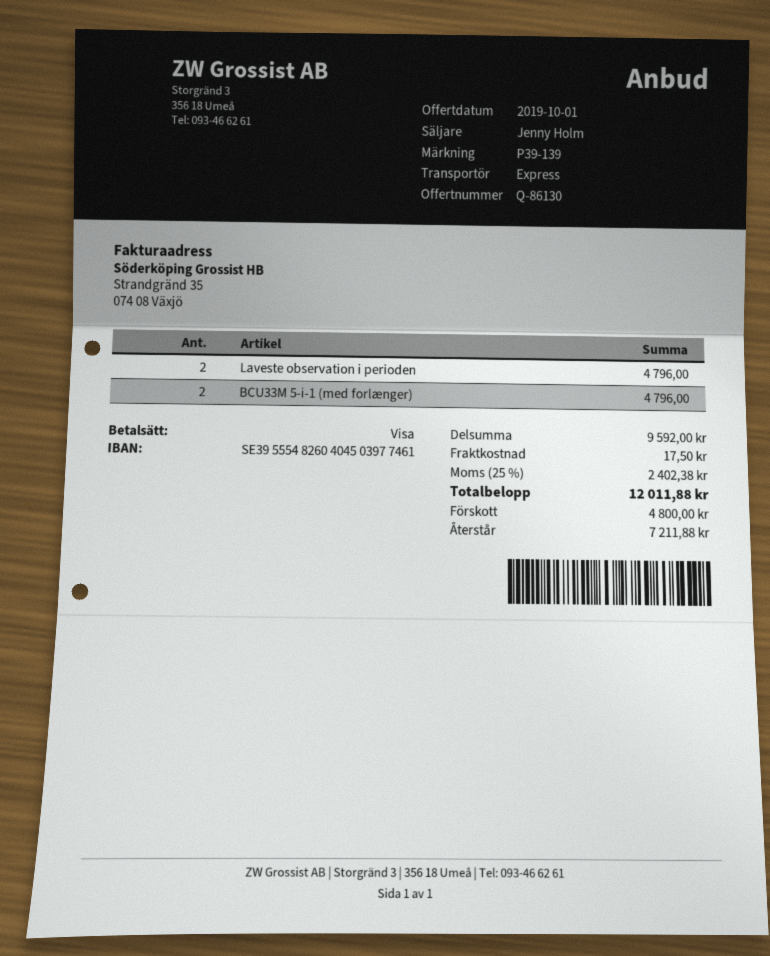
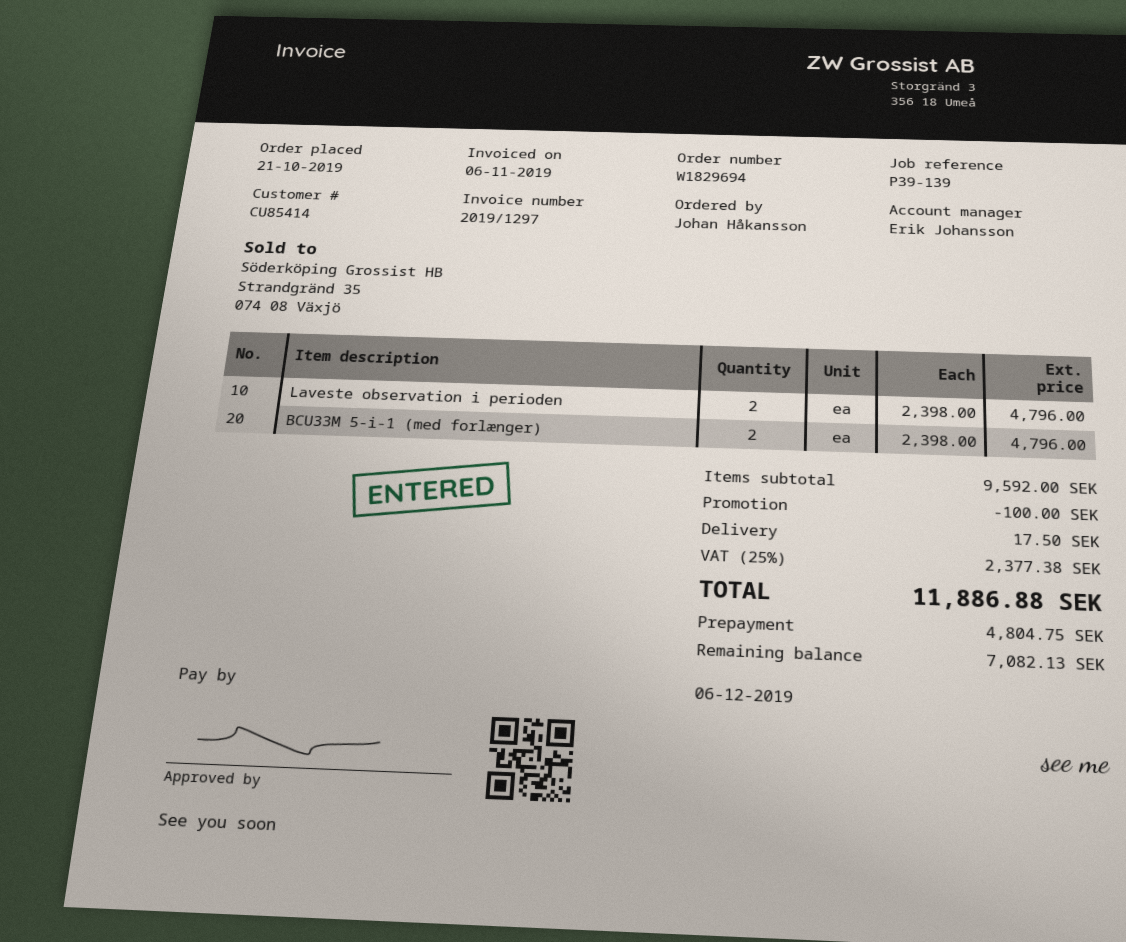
sales rep: Jenny Holm -> Erik Johansson
discount: none -> 100.00
tax: 25% = 2402.38 -> 25% = 2377.38
total: 12011.88 -> 11886.88
deposit: 4800.00 -> 4804.75
balance: 7211.88 -> 7082.13

